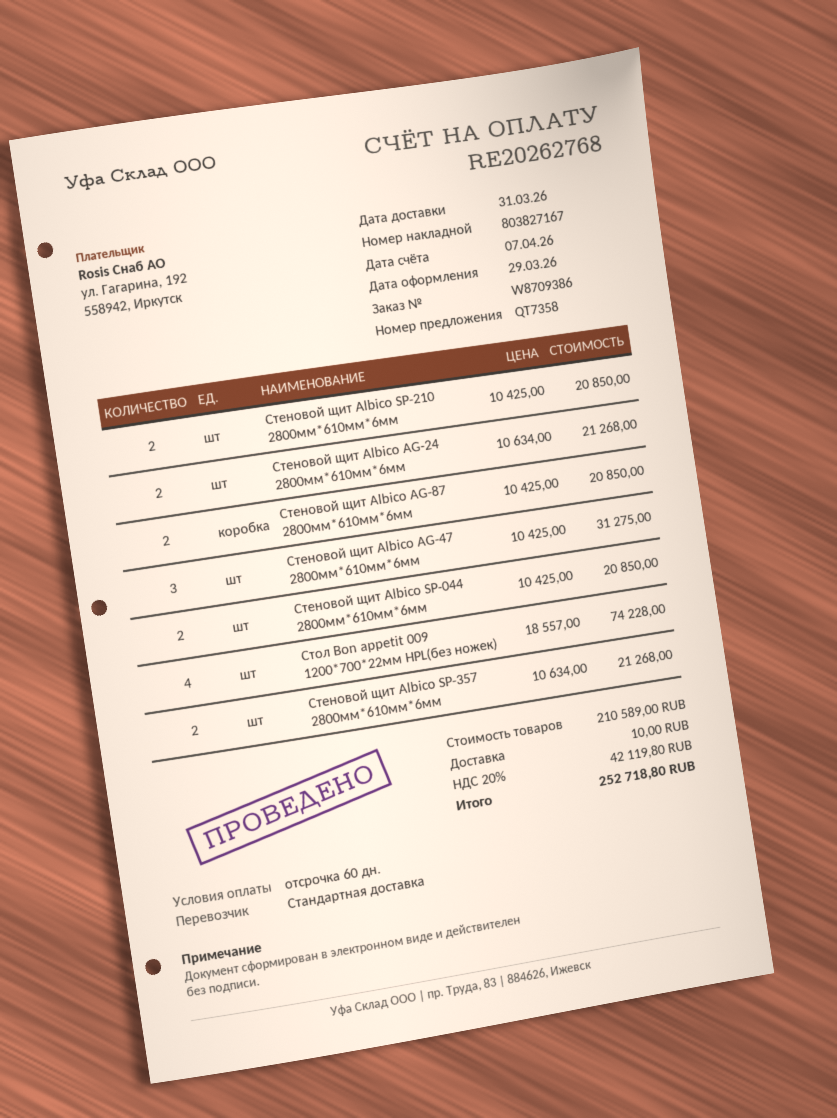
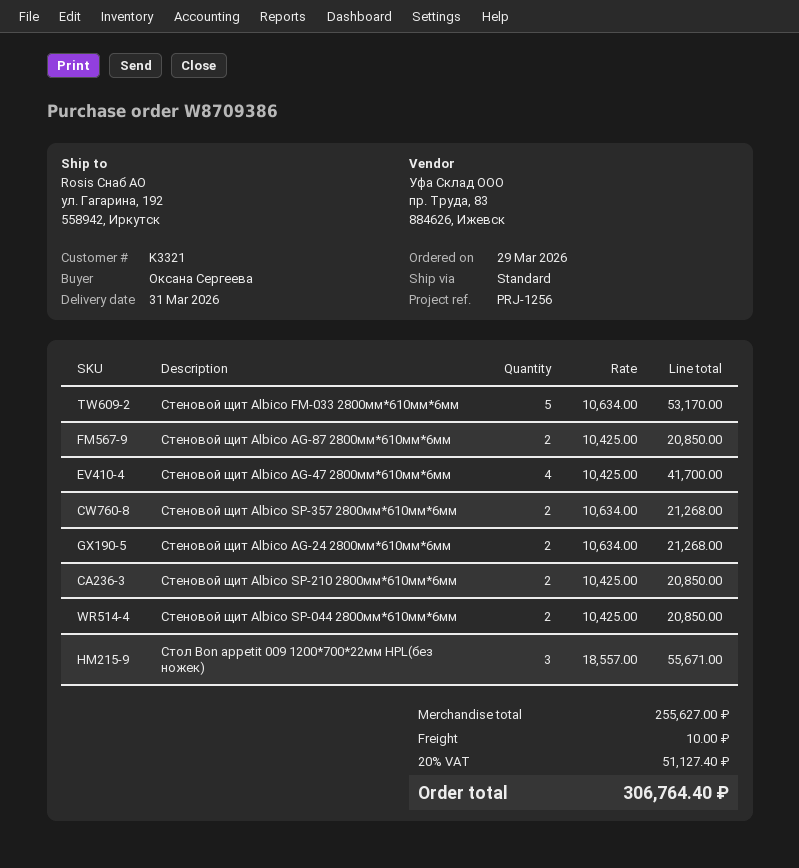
Стеновой щит Albico AG-47 2800мм*610мм*6мм: 3 x 10425.00 = 31275.00 -> 4 x 10425.00 = 41700.00
Стол Bon appetit 009 1200*700*22мм HPL(без ножек): 4 x 18557.00 = 74228.00 -> 3 x 18557.00 = 55671.00
Стеновой щит Albico FM-033 2800мм*610мм*6мм: none -> 5 x 10634.00 = 53170.00
subtotal: 210589.00 -> 255627.00
tax: 20% = 42119.80 -> 20% = 51127.40
total: 252718.80 -> 306764.40

